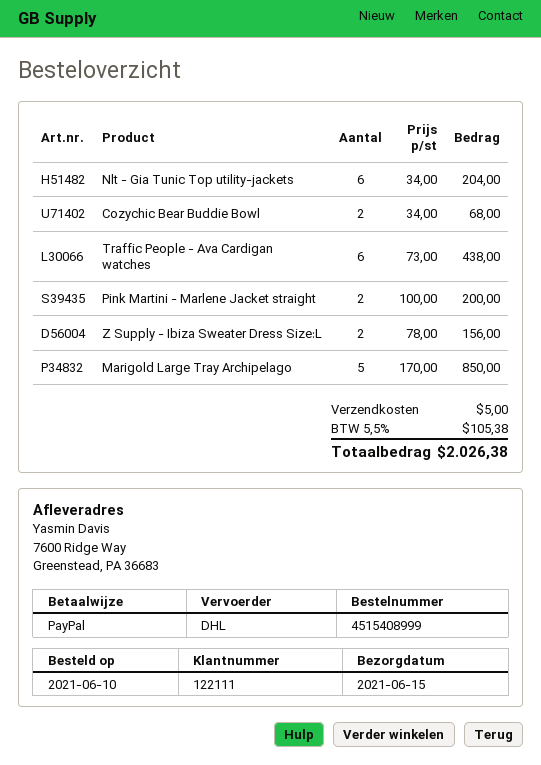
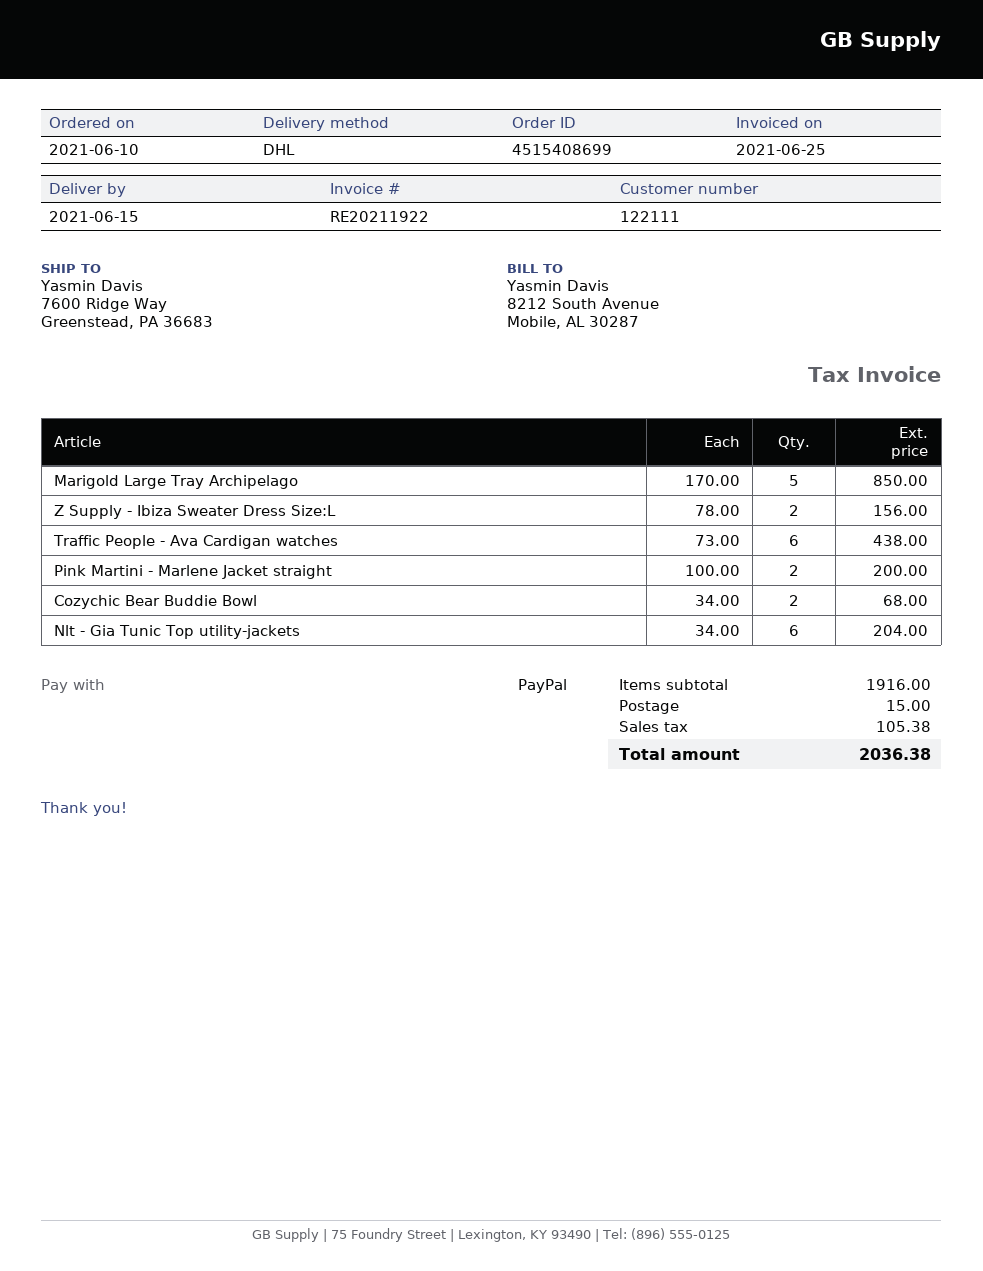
order number: 4515408999 -> 4515408699
shipping: 5.00 -> 15.00
total: 2026.38 -> 2036.38

